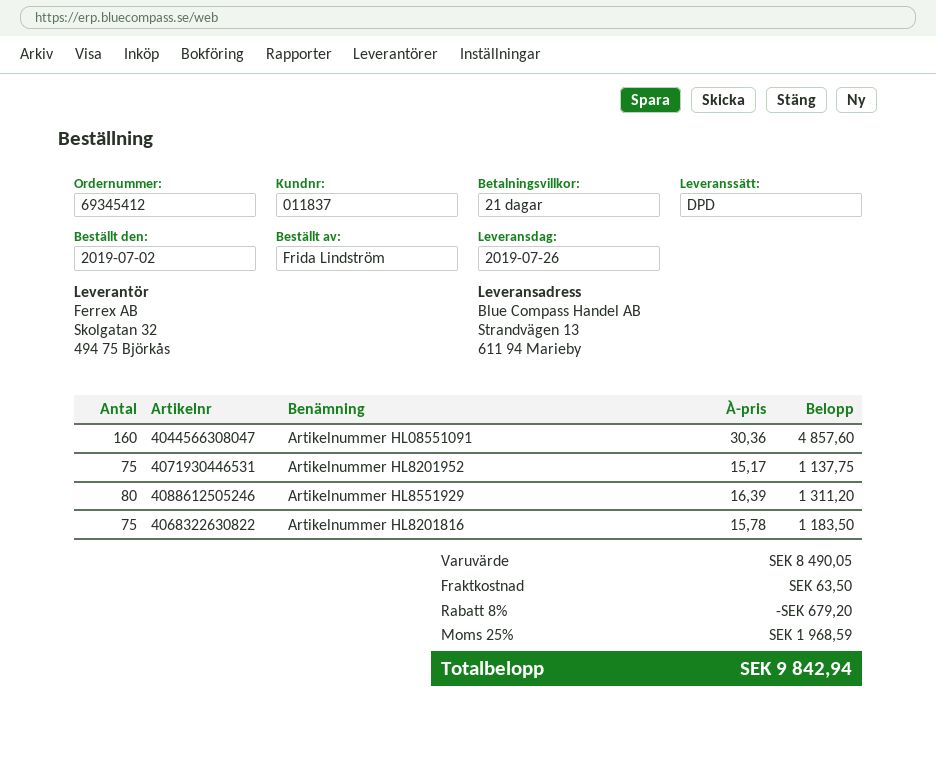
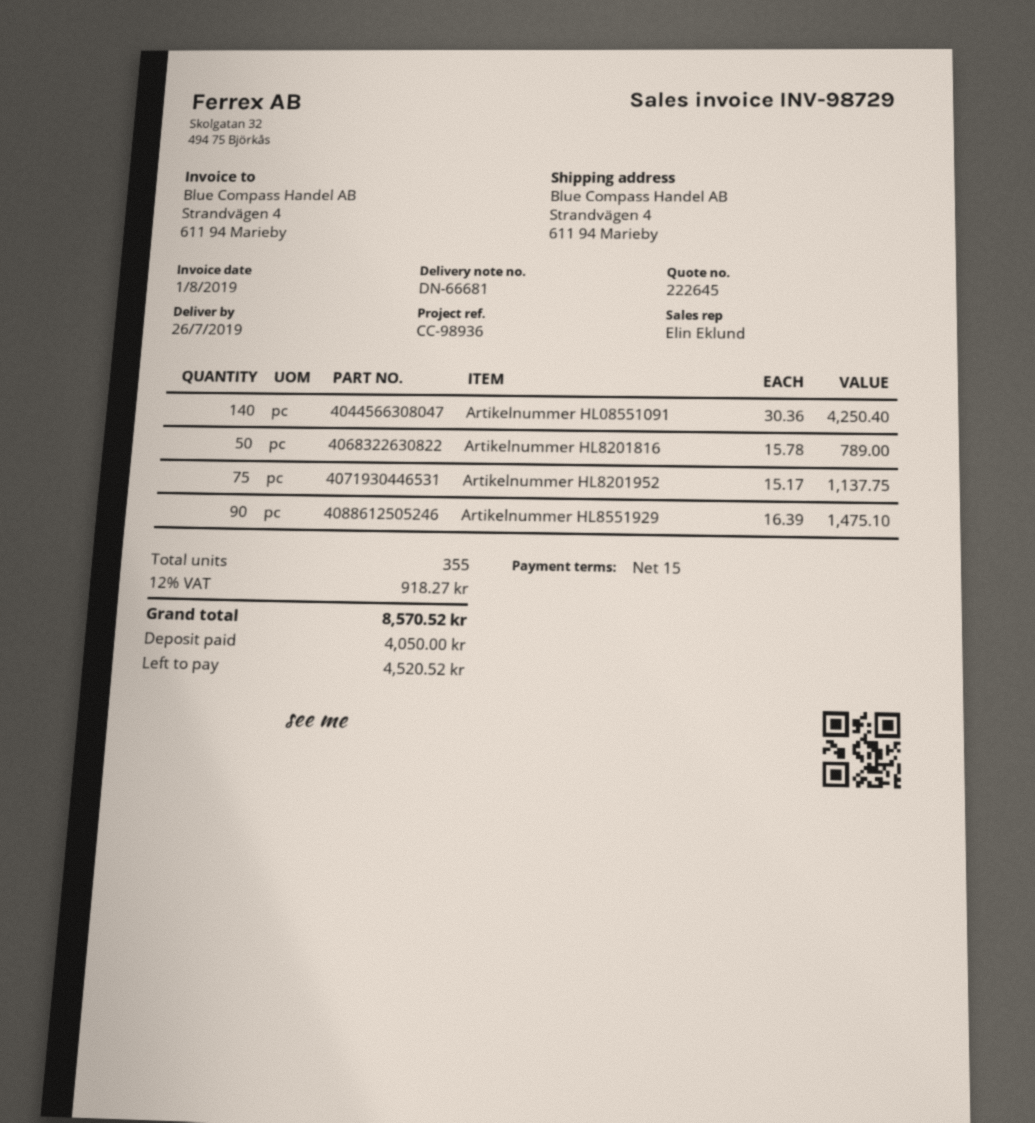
payment terms: 21 days -> 15 days
ship to: Strandvägen 13, 611 94 Marieby -> Strandvägen 4, 611 94 Marieby
Artikelnummer HL08551091: 160 x 30.36 = 4857.60 -> 140 x 30.36 = 4250.40
Artikelnummer HL8551929: 80 x 16.39 = 1311.20 -> 90 x 16.39 = 1475.10
Artikelnummer HL8201816: 75 x 15.78 = 1183.50 -> 50 x 15.78 = 789.00
discount: 8% = 679.20 -> none
shipping: 63.50 -> none
tax: 25% = 1968.59 -> 12% = 918.27
total: 9842.94 -> 8570.52

